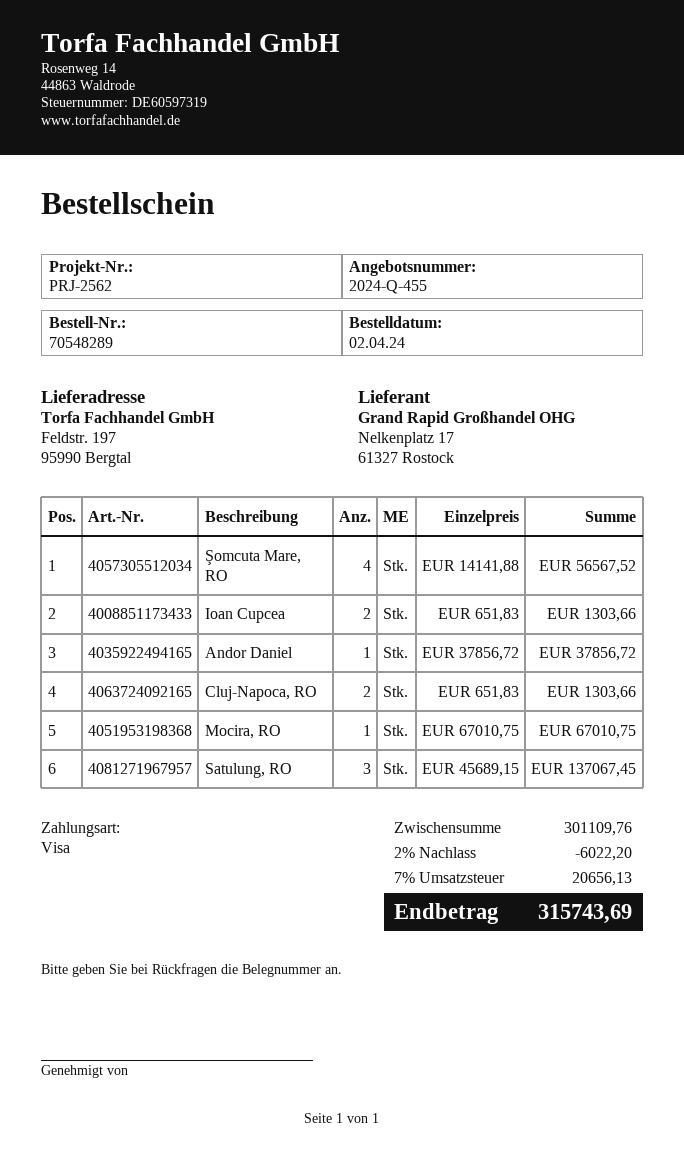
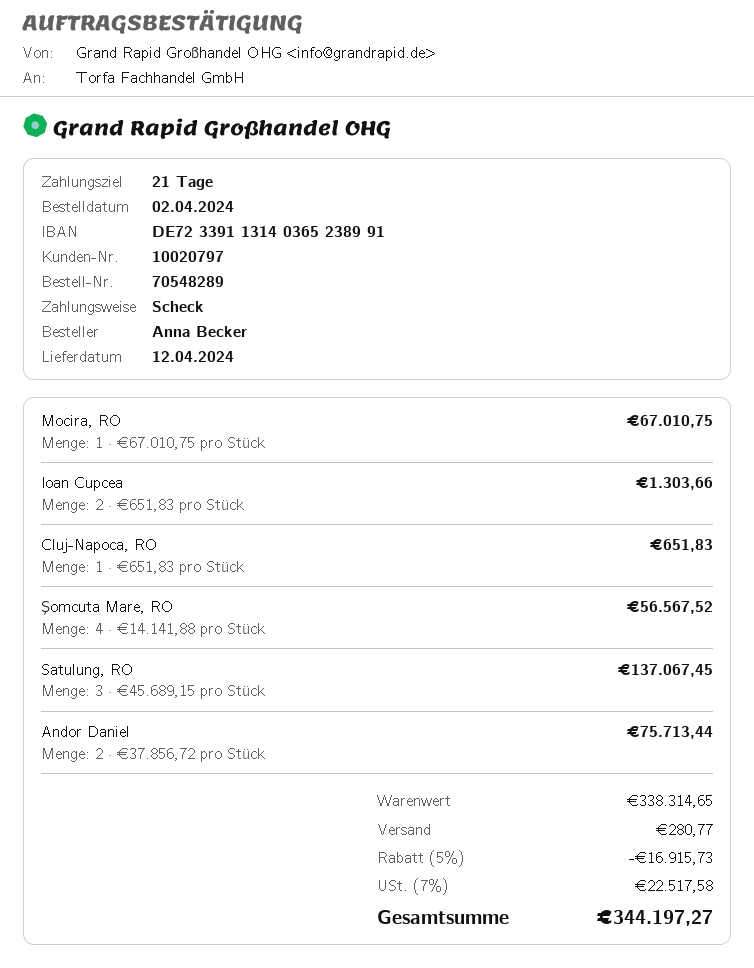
payment method: Visa -> cheque
Andor Daniel: 1 x 37856.72 = 37856.72 -> 2 x 37856.72 = 75713.44
Cluj-Napoca, RO: 2 x 651.83 = 1303.66 -> 1 x 651.83 = 651.83
subtotal: 301109.76 -> 338314.65
discount: 2% = 6022.20 -> 5% = 16915.73
shipping: none -> 280.77
tax: 7% = 20656.13 -> 7% = 22517.58
total: 315743.69 -> 344197.27

